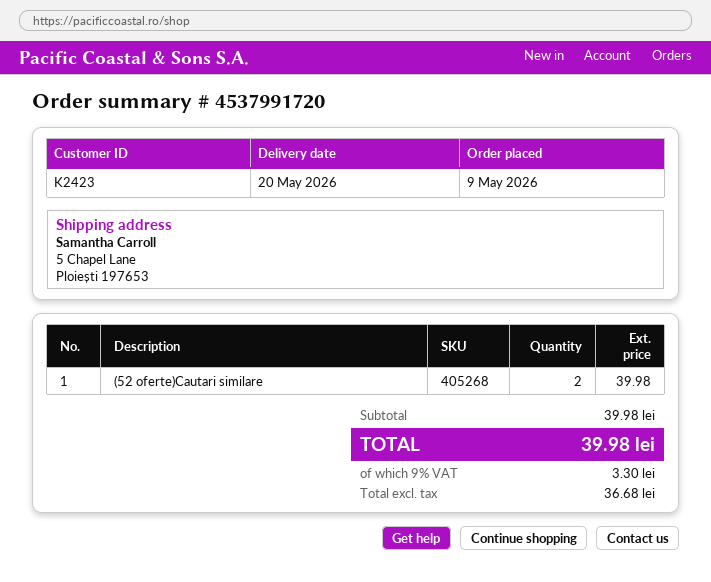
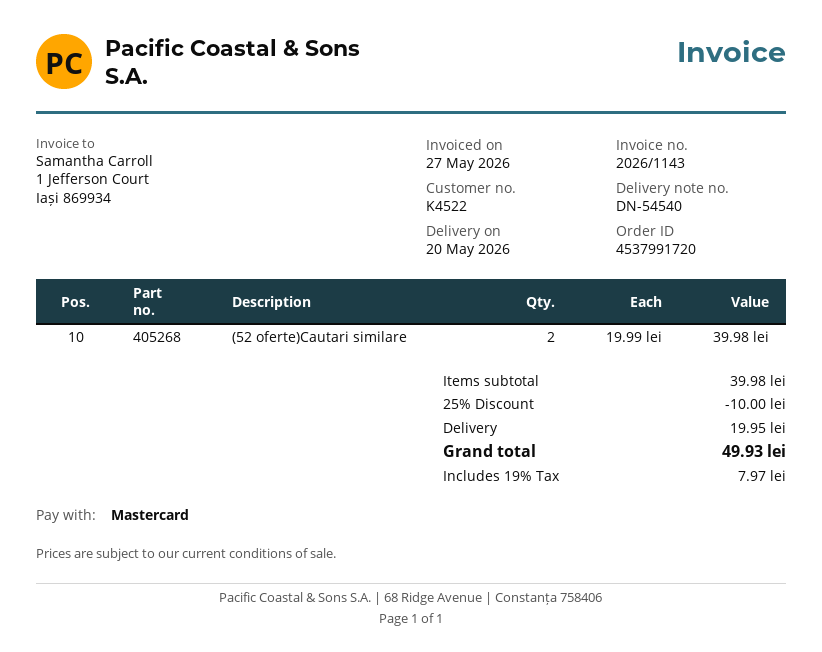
customer number: K2423 -> K4522
discount: none -> 25% = 10.00
shipping: none -> 19.95
tax: 9% = 3.30 -> 19% = 7.97
total: 39.98 -> 49.93

